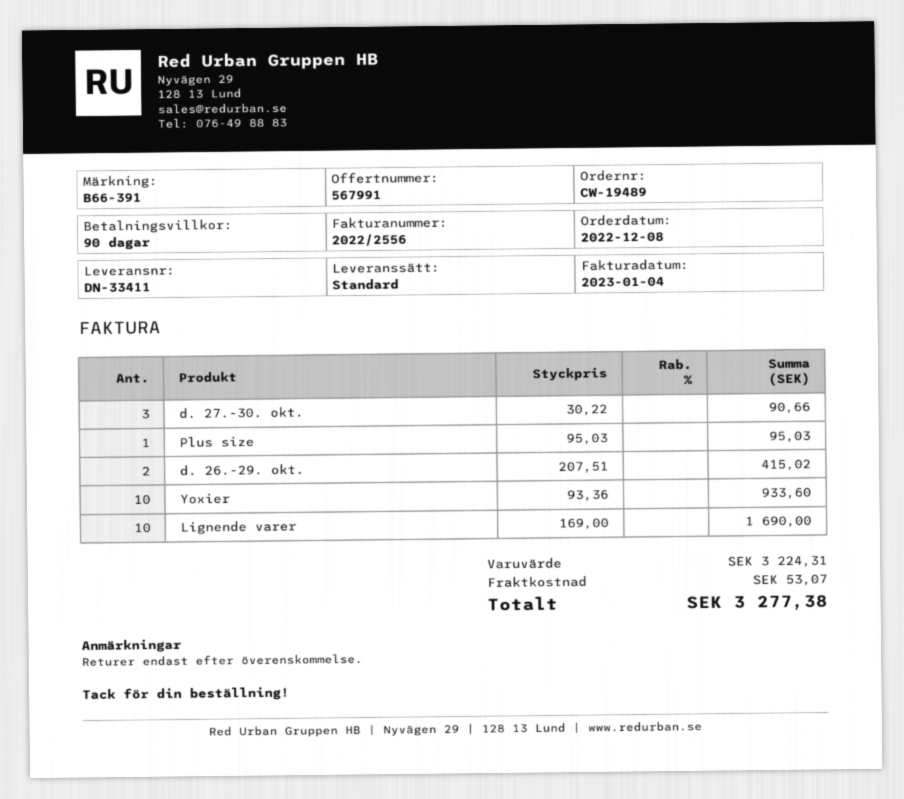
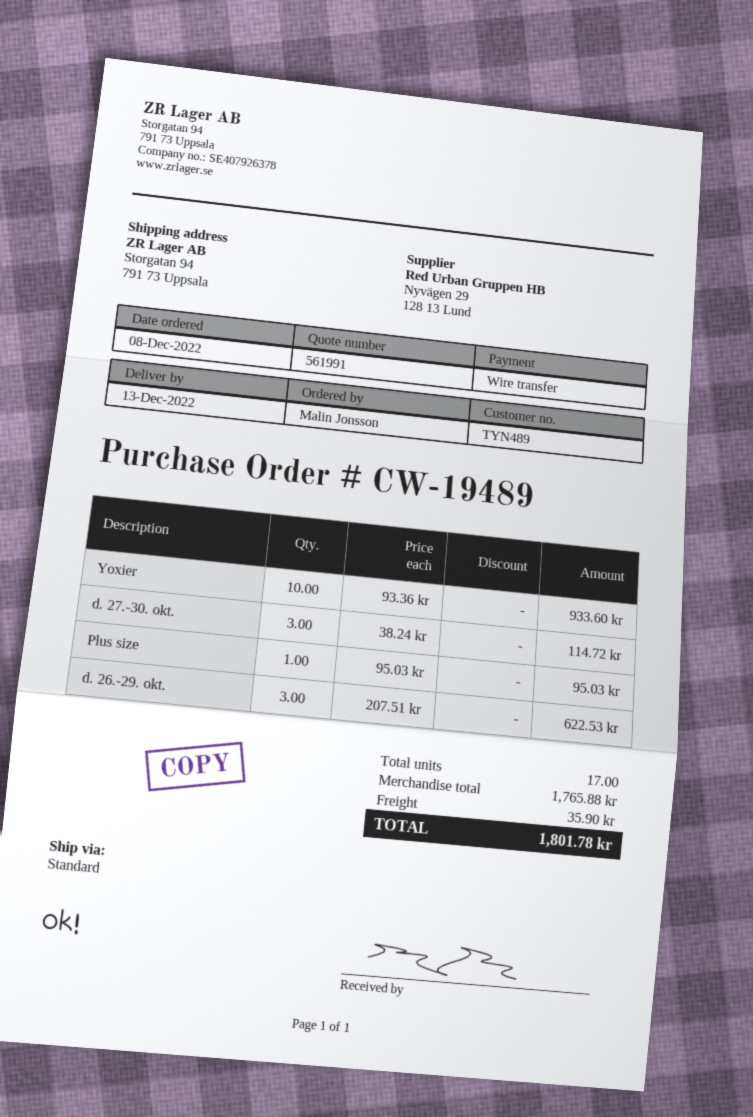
quote number: 567991 -> 561991
d. 27.-30. okt.: 3 x 30.22 = 90.66 -> 3 x 38.24 = 114.72
d. 26.-29. okt.: 2 x 207.51 = 415.02 -> 3 x 207.51 = 622.53
Lignende varer: 10 x 169.00 = 1690.00 -> none
subtotal: 3224.31 -> 1765.88
shipping: 53.07 -> 35.90
total: 3277.38 -> 1801.78

